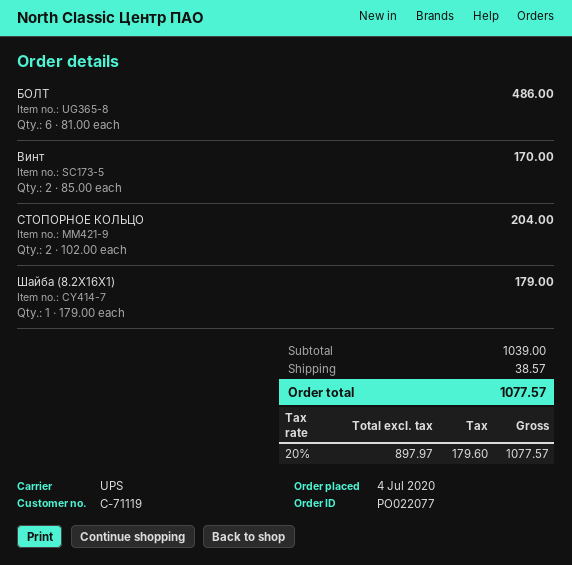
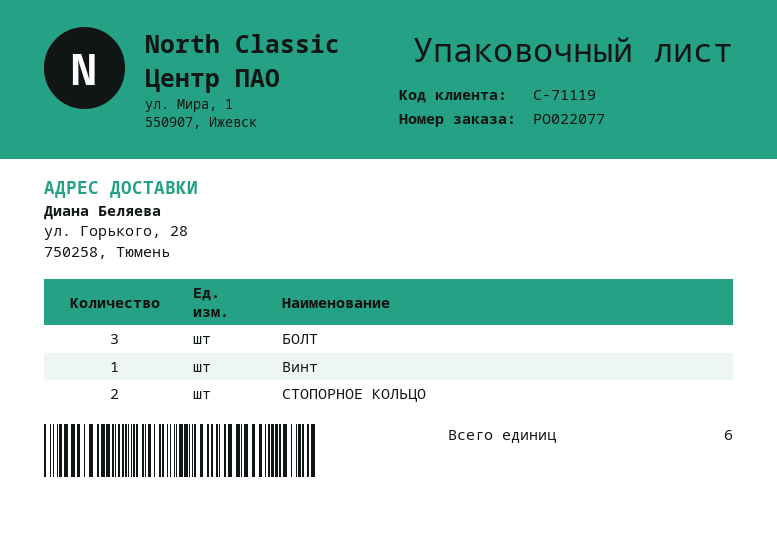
БОЛТ: 6 -> 3
Винт: 2 -> 1
Шайба (8.2X16X1): 1 -> none

